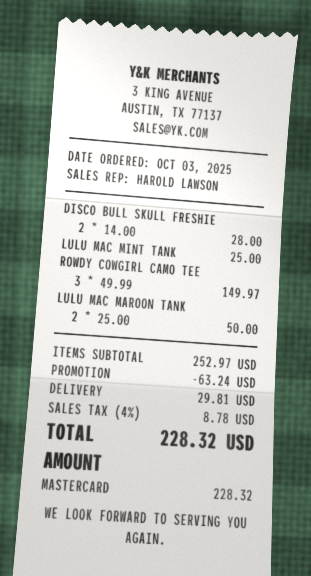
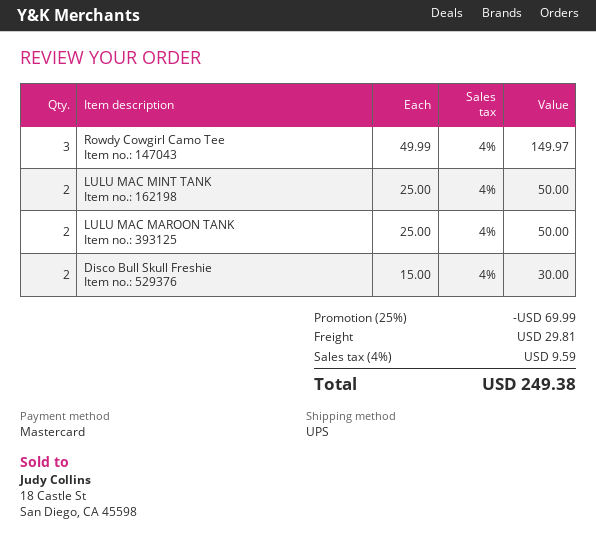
DISCO BULL SKULL FRESHIE: 2 x 14.00 = 28.00 -> 2 x 15.00 = 30.00
LULU MAC MINT TANK: 1 x 25.00 = 25.00 -> 2 x 25.00 = 50.00
discount: 63.24 -> 69.99
tax: 4% = 8.78 -> 4% = 9.59
total: 228.32 -> 249.38

